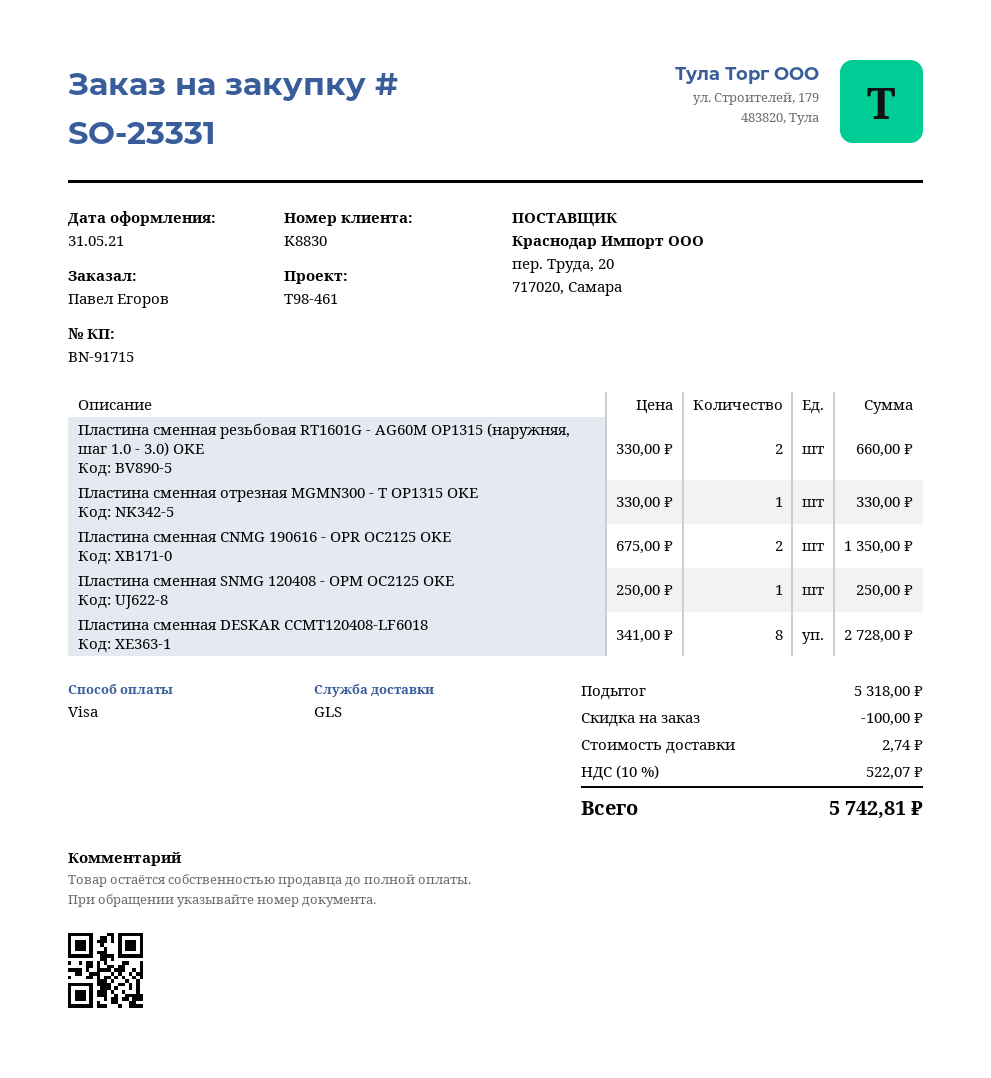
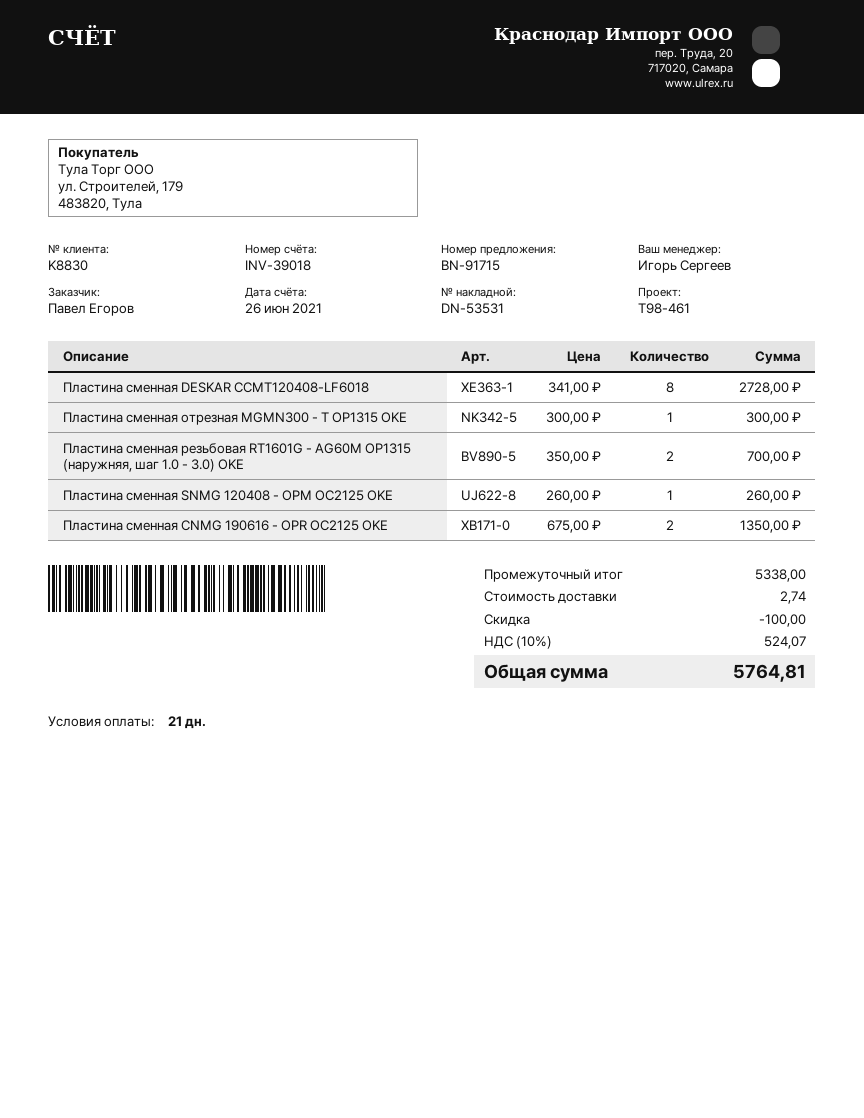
Пластина сменная резьбовая RT1601G - AG60M OP1315 (наружняя, шаг 1.0 - 3.0) OKE: 2 x 330.00 = 660.00 -> 2 x 350.00 = 700.00
Пластина сменная отрезная MGMN300 - T OP1315 OKE: 1 x 330.00 = 330.00 -> 1 x 300.00 = 300.00
Пластина сменная SNMG 120408 - OPM OC2125 OKE: 1 x 250.00 = 250.00 -> 1 x 260.00 = 260.00
subtotal: 5318.00 -> 5338.00
tax: 10% = 522.07 -> 10% = 524.07
total: 5742.81 -> 5764.81

